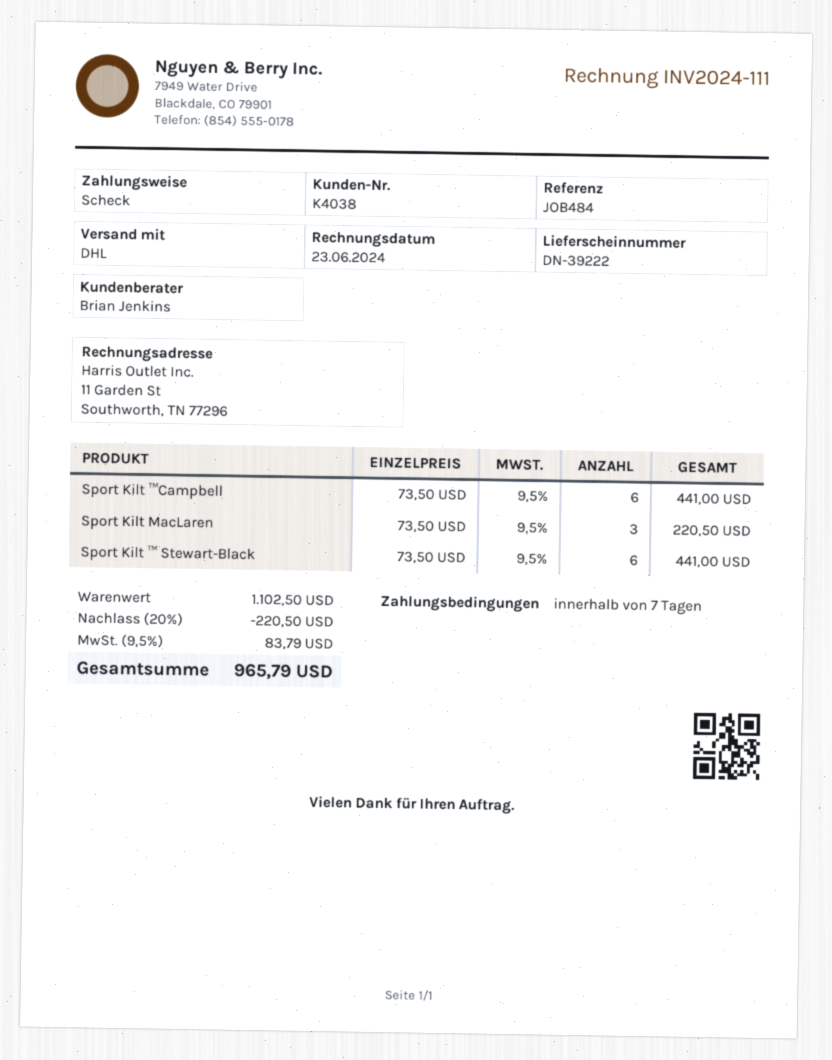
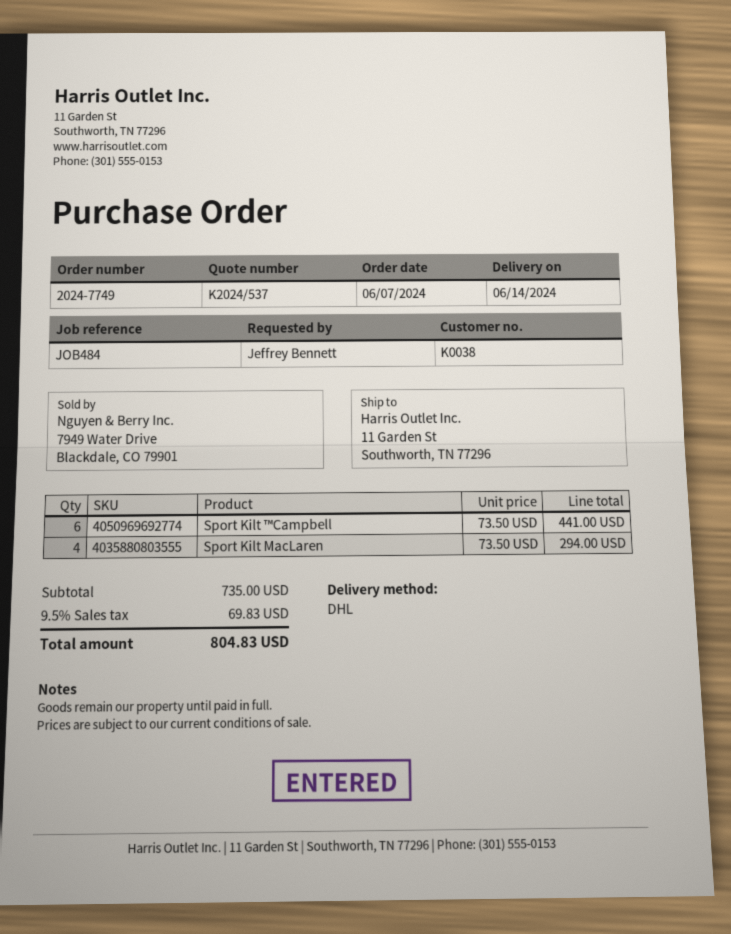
customer number: K4038 -> K0038
Sport Kilt MacLaren: 3 x 73.50 = 220.50 -> 4 x 73.50 = 294.00
Sport Kilt ™ Stewart-Black: 6 x 73.50 = 441.00 -> none
subtotal: 1102.50 -> 735.00
discount: 20% = 220.50 -> none
tax: 9.5% = 83.79 -> 9.5% = 69.83
total: 965.79 -> 804.83

